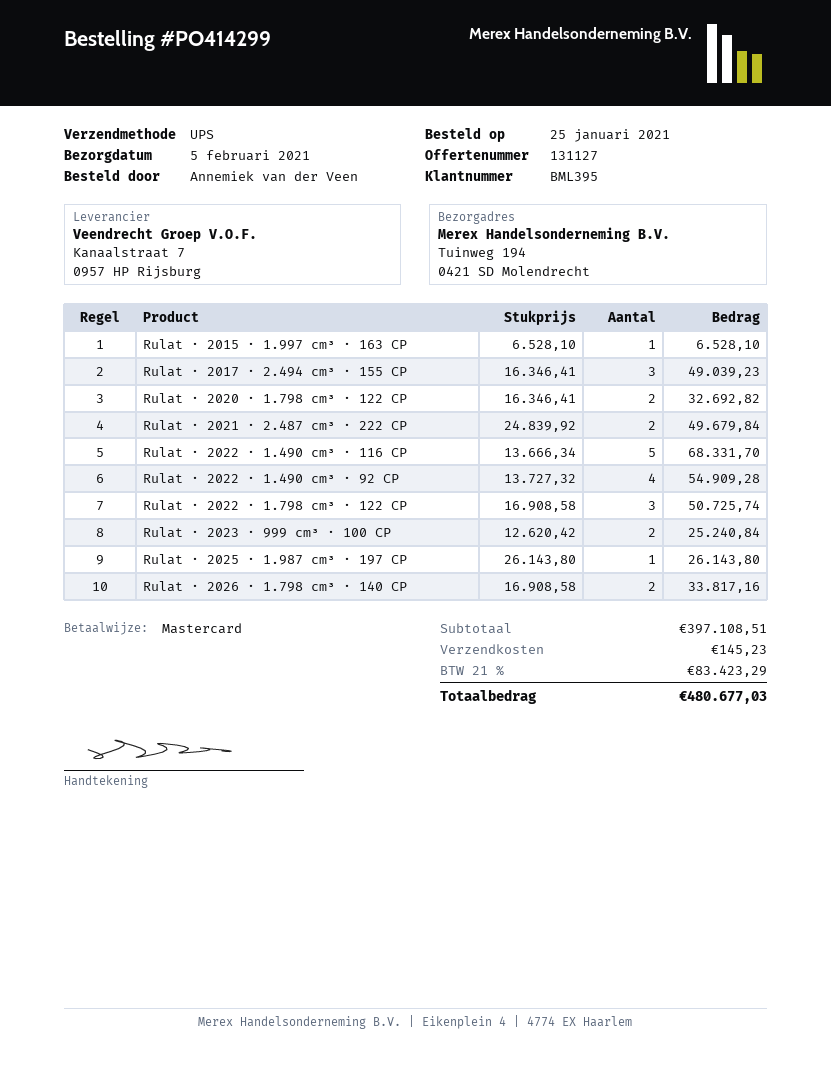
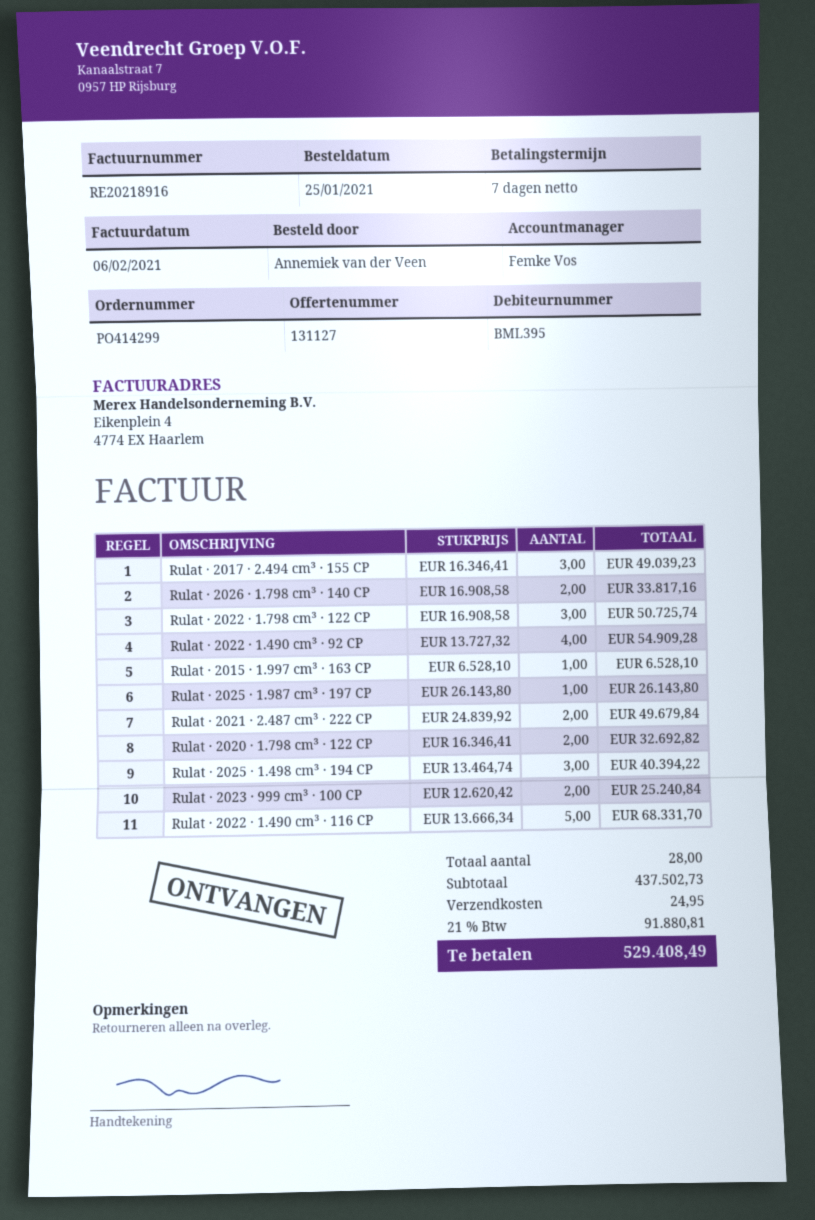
Rulat · 2025 · 1.498 cm³ · 194 CP: none -> 3 x 13464.74 = 40394.22
subtotal: 397108.51 -> 437502.73
shipping: 145.23 -> 24.95
tax: 21% = 83423.29 -> 21% = 91880.81
total: 480677.03 -> 529408.49

